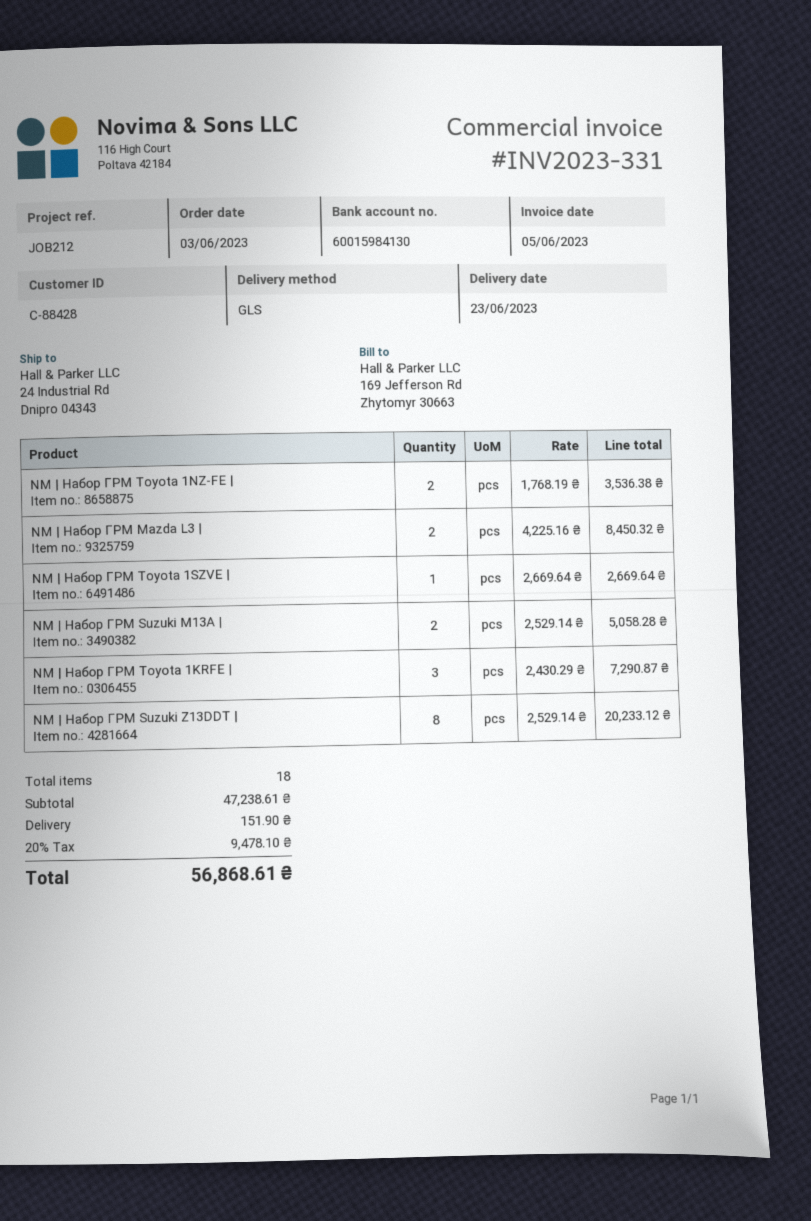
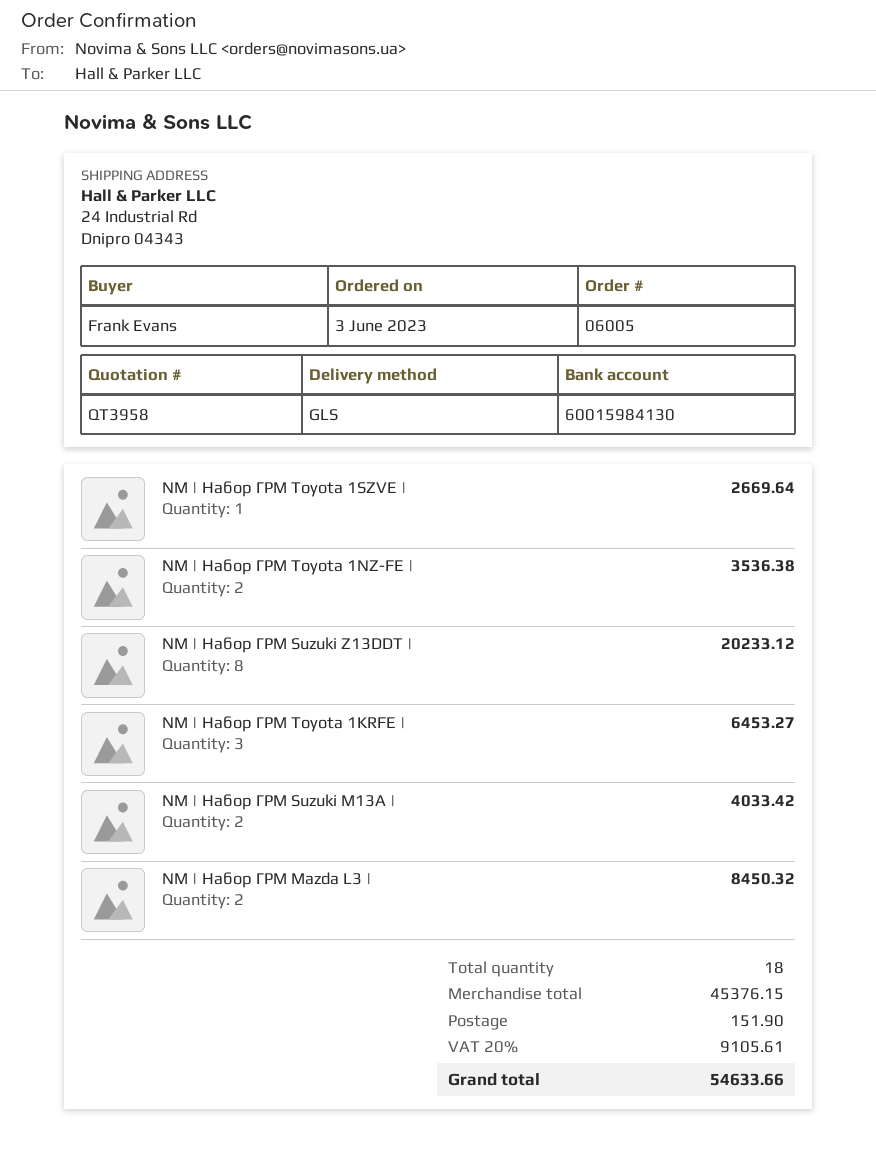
NM | Набор ГРМ Suzuki M13A |: 2 for 5058.28 -> 2 for 4033.42
NM | Набор ГРМ Toyota 1KRFE |: 3 for 7290.87 -> 3 for 6453.27
subtotal: 47238.61 -> 45376.15
tax: 20% = 9478.10 -> 20% = 9105.61
total: 56868.61 -> 54633.66

